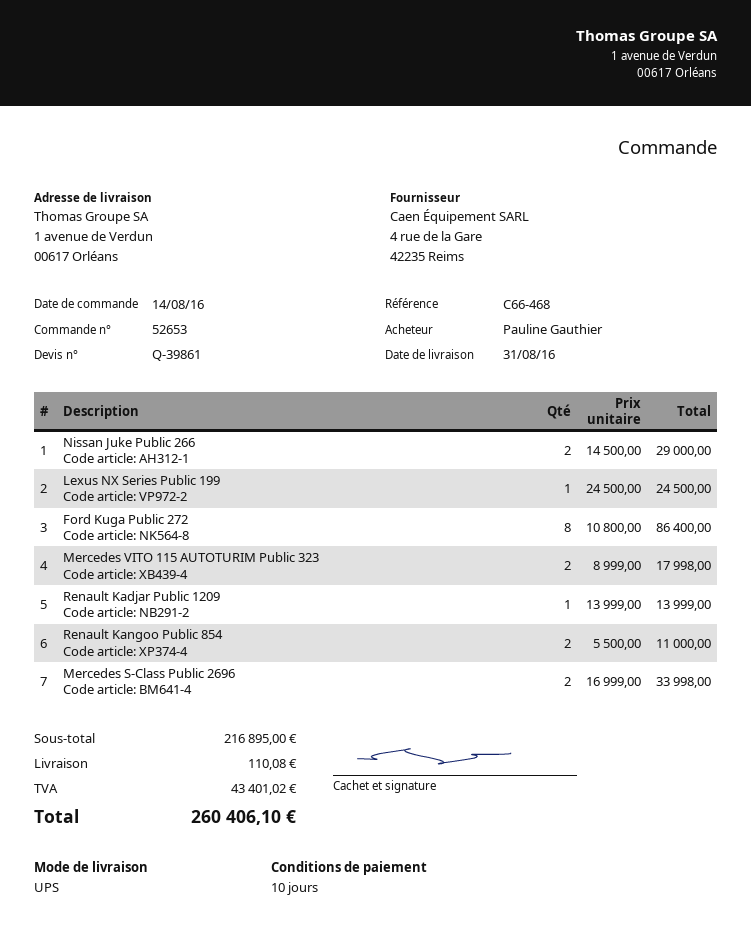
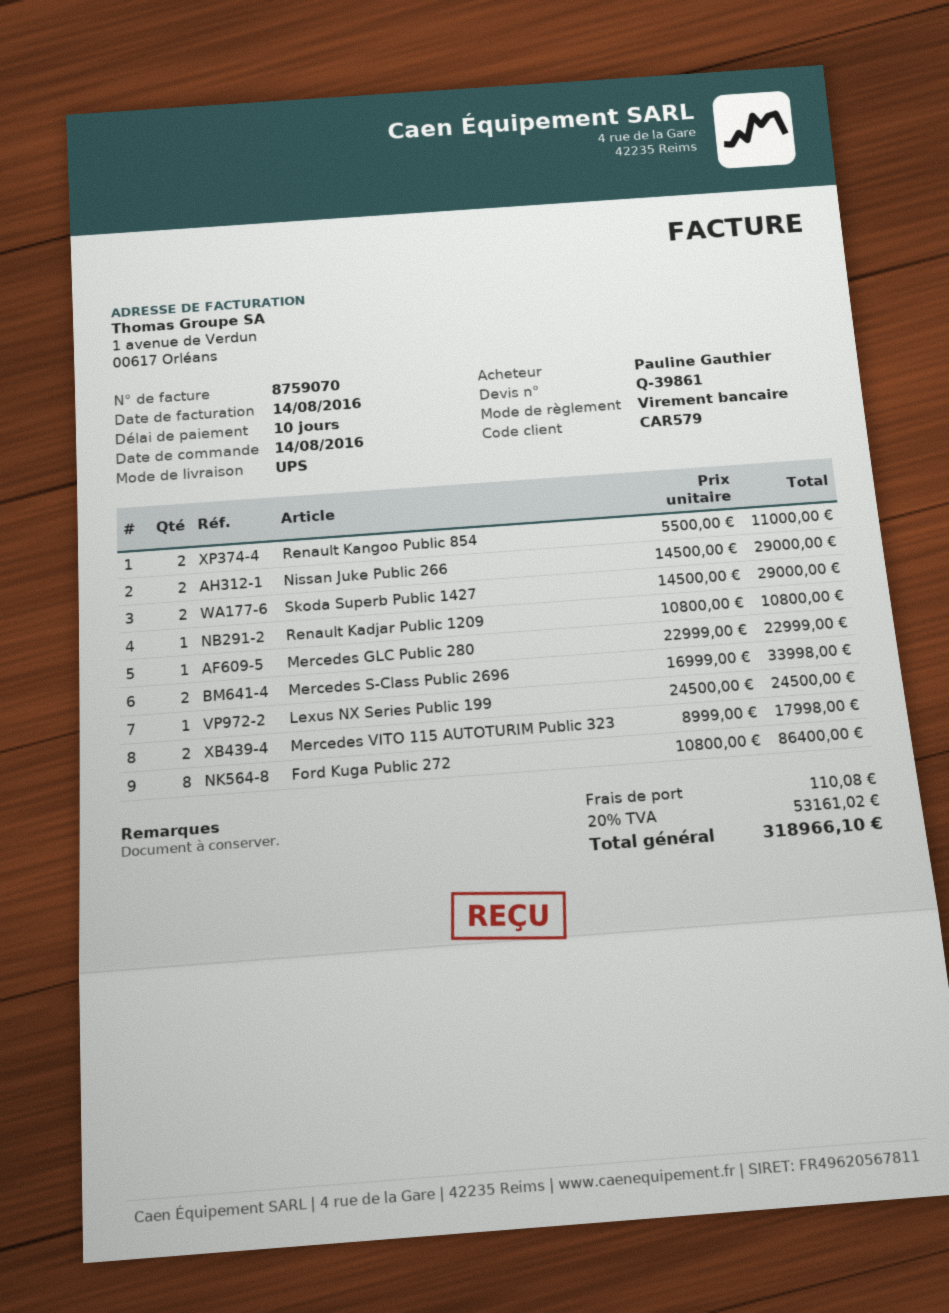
Renault Kadjar Public 1209: 1 x 13999.00 = 13999.00 -> 1 x 10800.00 = 10800.00
Skoda Superb Public 1427: none -> 2 x 14500.00 = 29000.00
Mercedes GLC Public 280: none -> 1 x 22999.00 = 22999.00
tax: 43401.02 -> 53161.02
total: 260406.10 -> 318966.10

